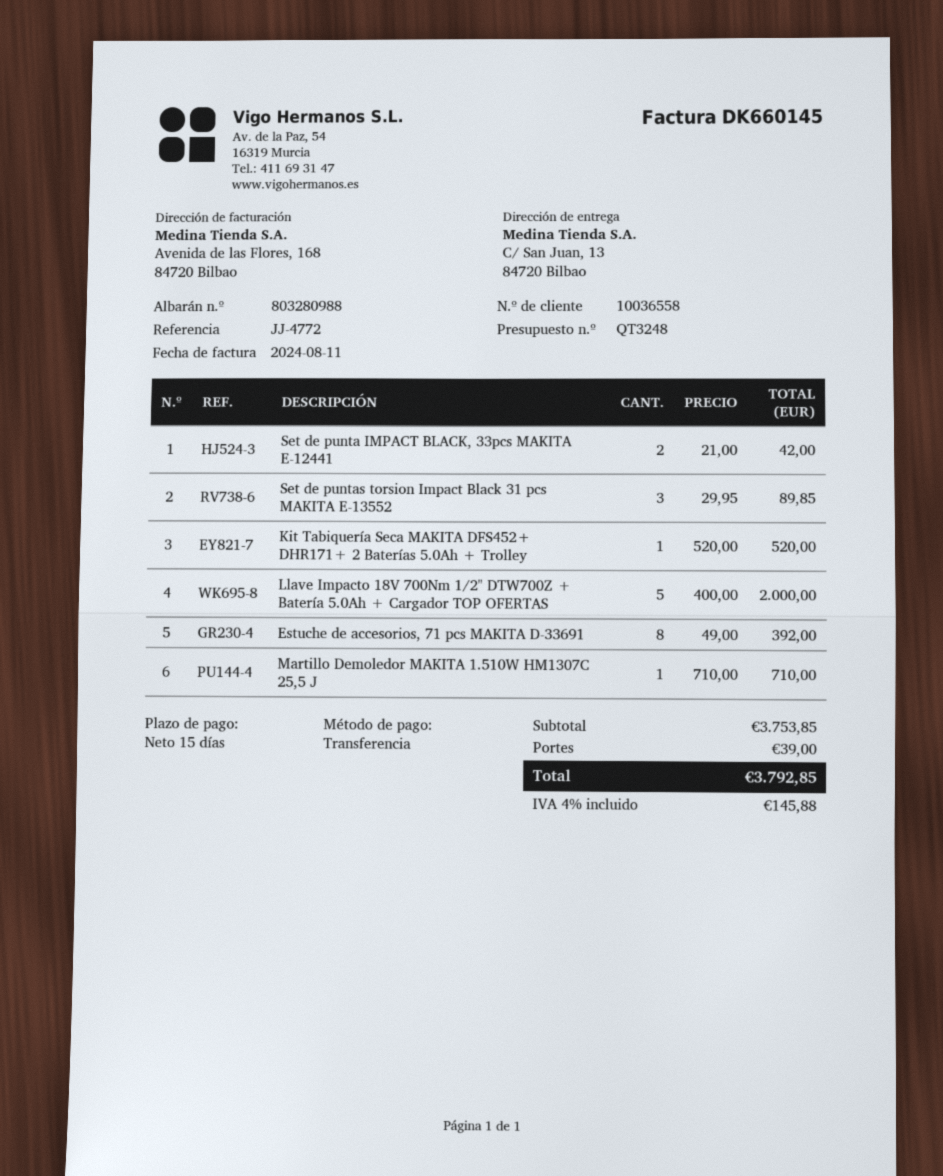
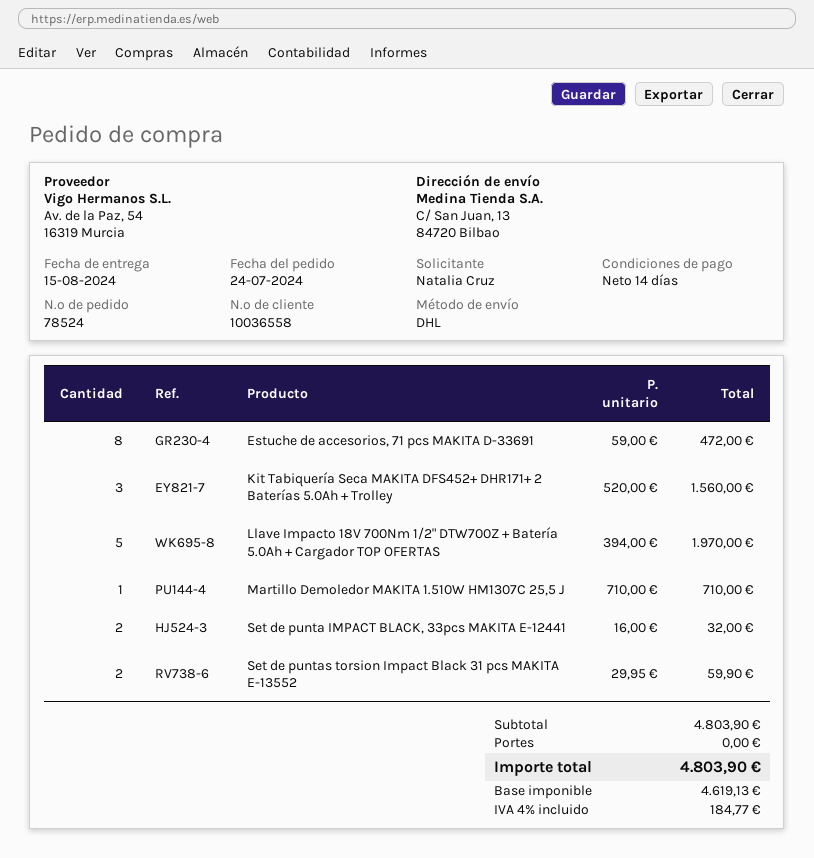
payment terms: 15 days -> 14 days
Set de punta IMPACT BLACK, 33pcs MAKITA E-12441: 2 x 21.00 = 42.00 -> 2 x 16.00 = 32.00
Set de puntas torsion Impact Black 31 pcs MAKITA E-13552: 3 x 29.95 = 89.85 -> 2 x 29.95 = 59.90
Kit Tabiquería Seca MAKITA DFS452+ DHR171+ 2 Baterías 5.0Ah + Trolley: 1 x 520.00 = 520.00 -> 3 x 520.00 = 1560.00
Llave Impacto 18V 700Nm 1/2" DTW700Z + Batería 5.0Ah + Cargador TOP OFERTAS: 5 x 400.00 = 2000.00 -> 5 x 394.00 = 1970.00
Estuche de accesorios, 71 pcs MAKITA D-33691: 8 x 49.00 = 392.00 -> 8 x 59.00 = 472.00
subtotal: 3753.85 -> 4803.90
shipping: 39.00 -> 0.00
tax: 4% = 145.88 -> 4% = 184.77
total: 3792.85 -> 4803.90

